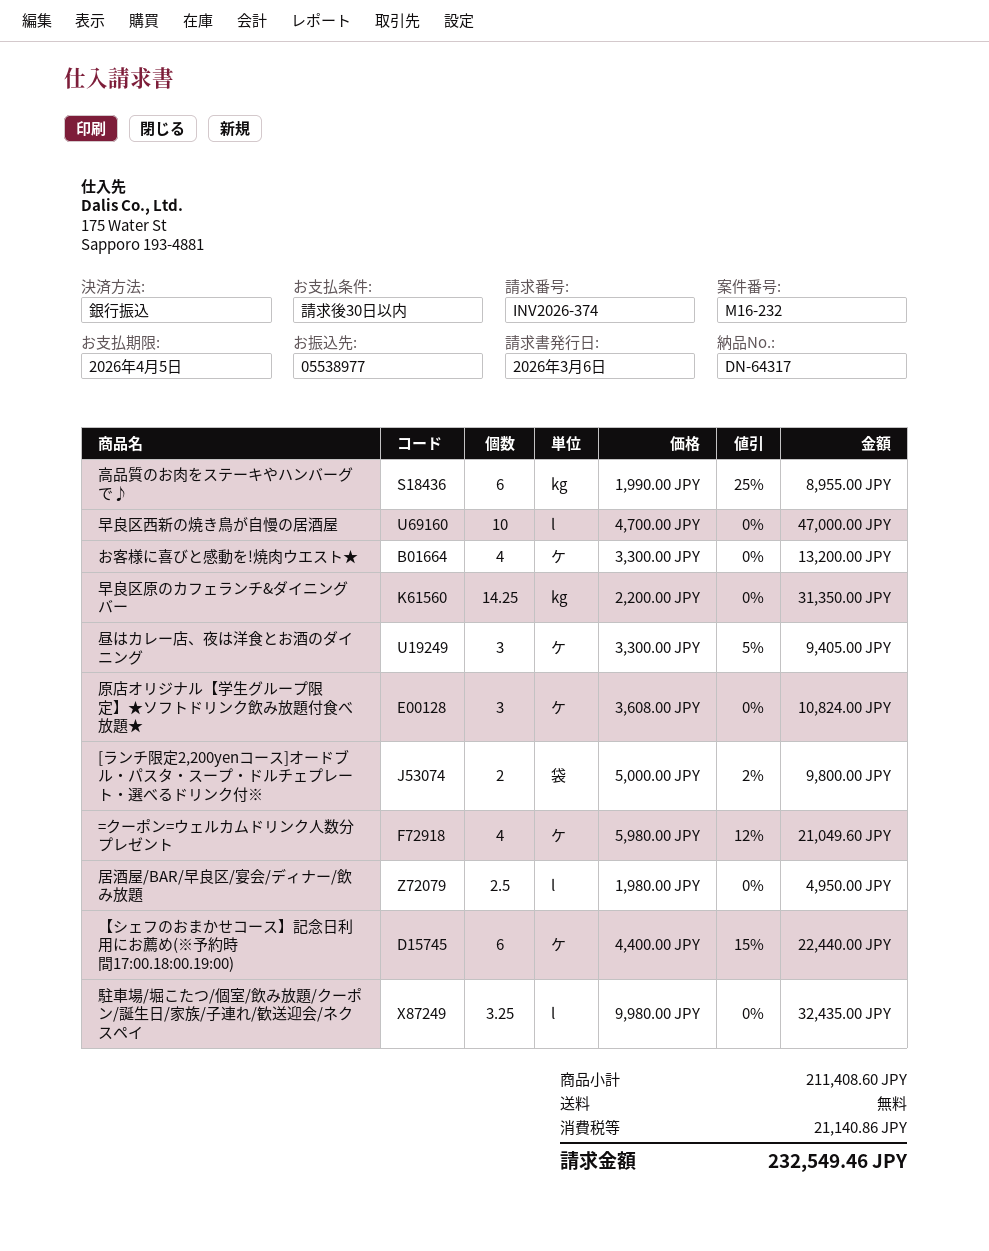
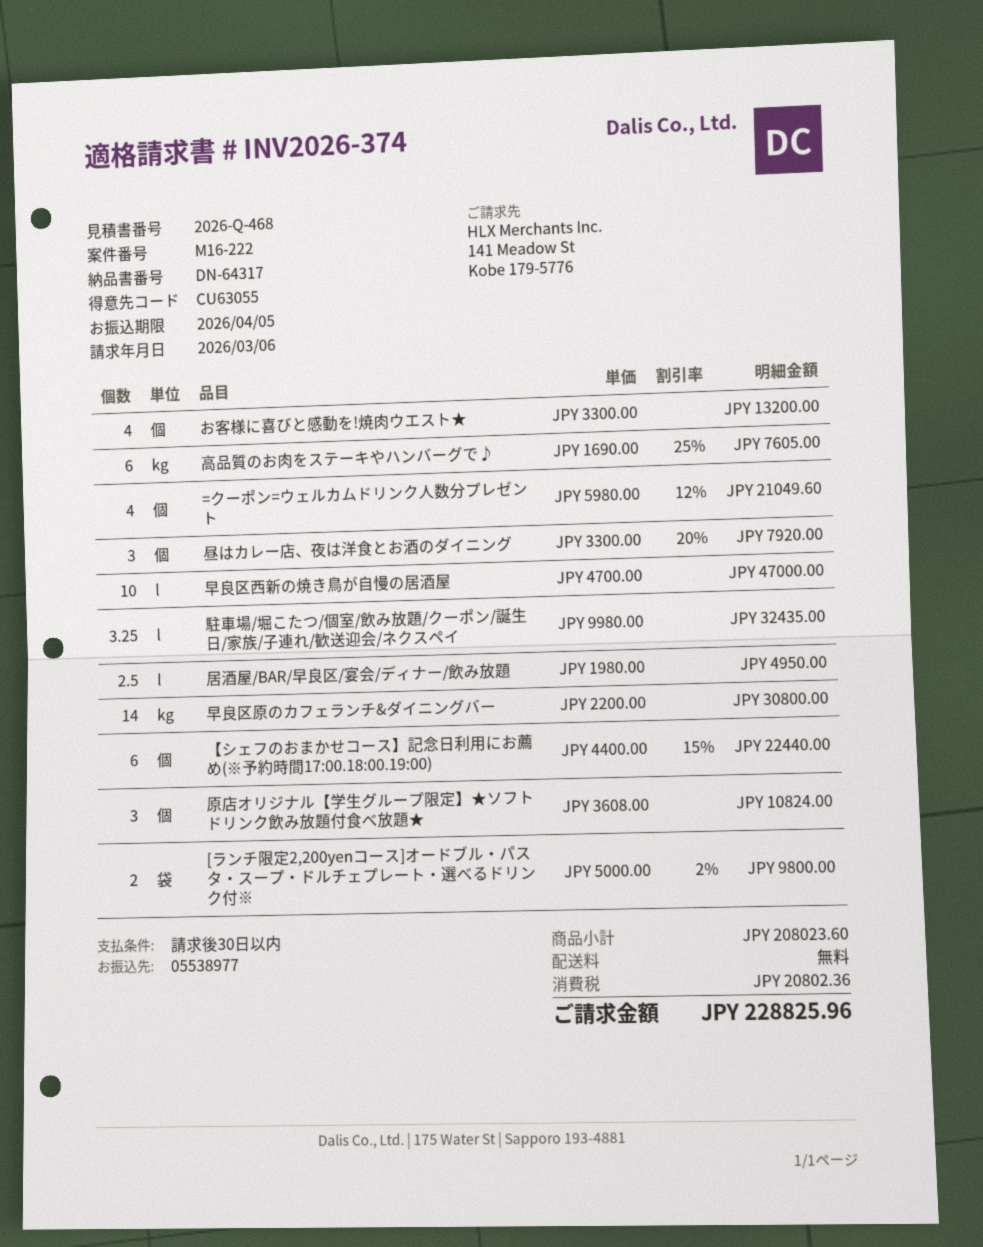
reference: M16-232 -> M16-222
高品質のお肉をステーキやハンバーグで♪: 6 x 1990.00 - 25% = 8955.00 -> 6 x 1690.00 - 25% = 7605.00
早良区原のカフェランチ&ダイニングバー: 14.25 x 2200.00 = 31350.00 -> 14 x 2200.00 = 30800.00
昼はカレー店、夜は洋食とお酒のダイニング: 3 x 3300.00 - 5% = 9405.00 -> 3 x 3300.00 - 20% = 7920.00
subtotal: 211408.60 -> 208023.60
tax: 21140.86 -> 20802.36
total: 232549.46 -> 228825.96

